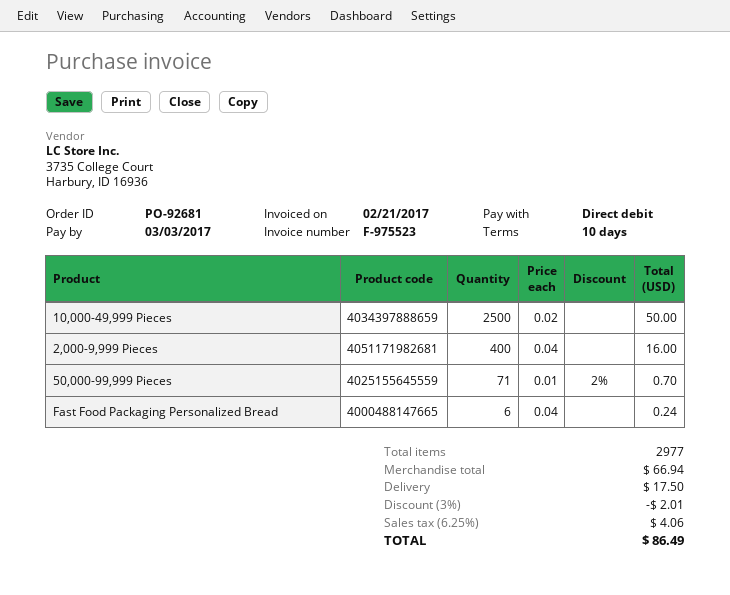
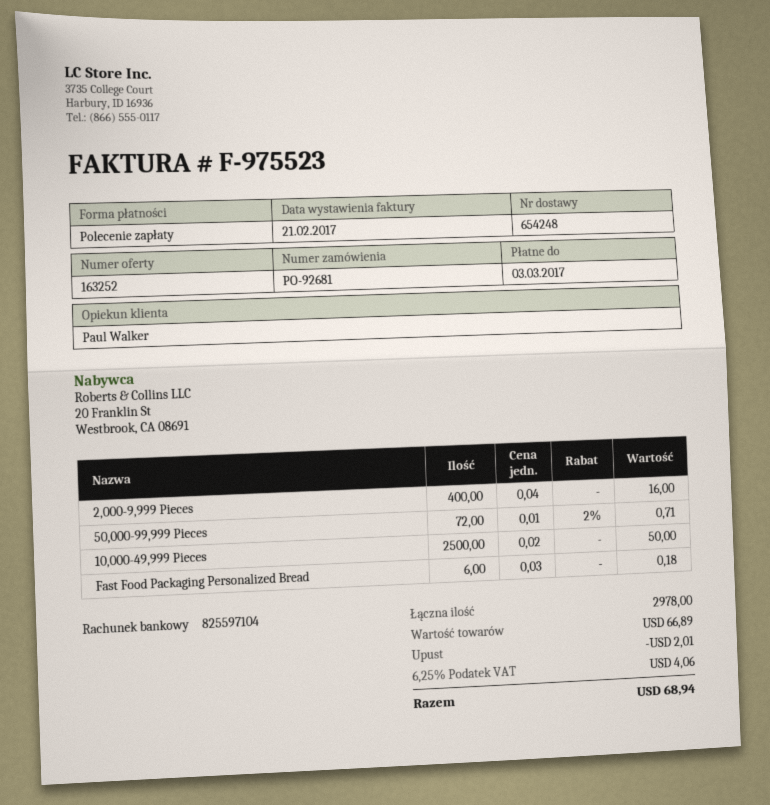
50,000-99,999 Pieces: 71 x 0.01 - 2% = 0.70 -> 72 x 0.01 - 2% = 0.71
Fast Food Packaging Personalized Bread: 6 x 0.04 = 0.24 -> 6 x 0.03 = 0.18
total quantity: 2977 -> 2978
subtotal: 66.94 -> 66.89
shipping: 17.50 -> none
total: 86.49 -> 68.94

